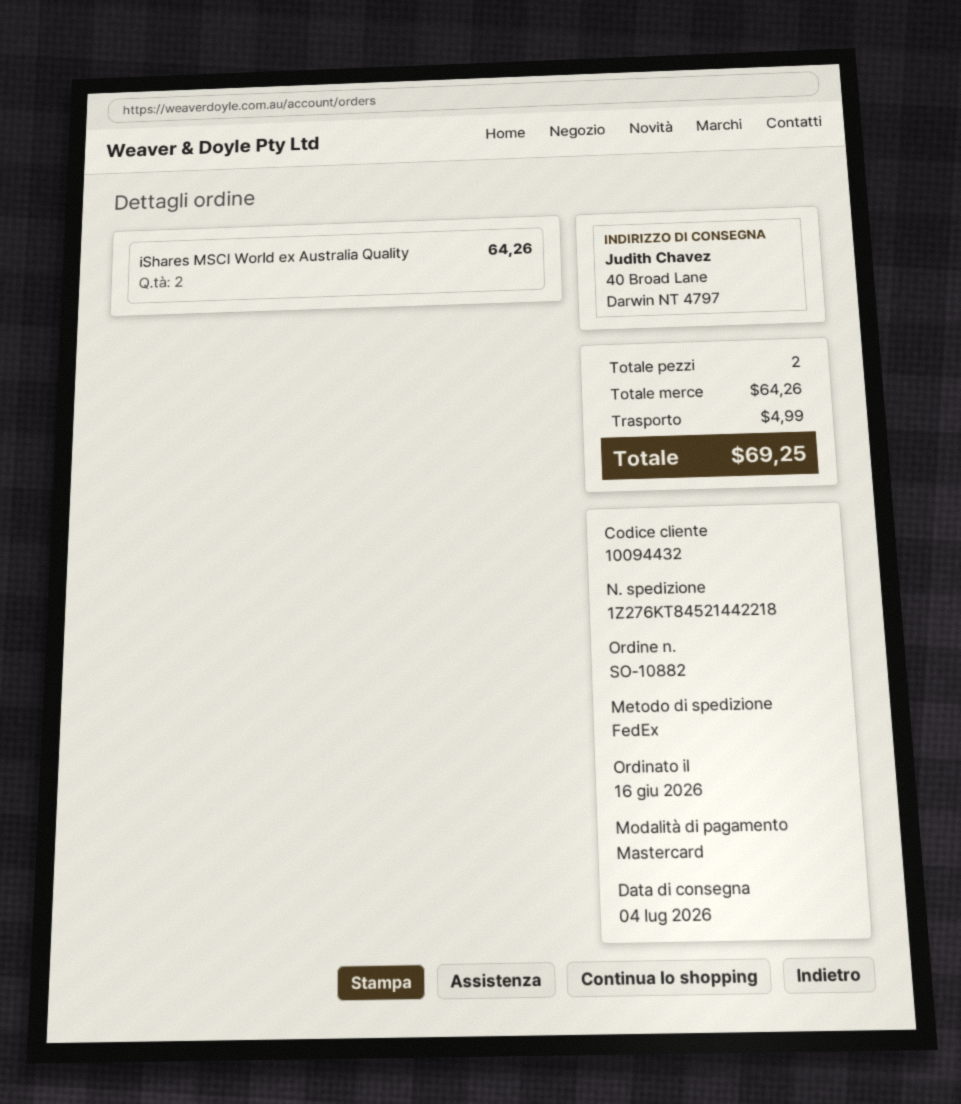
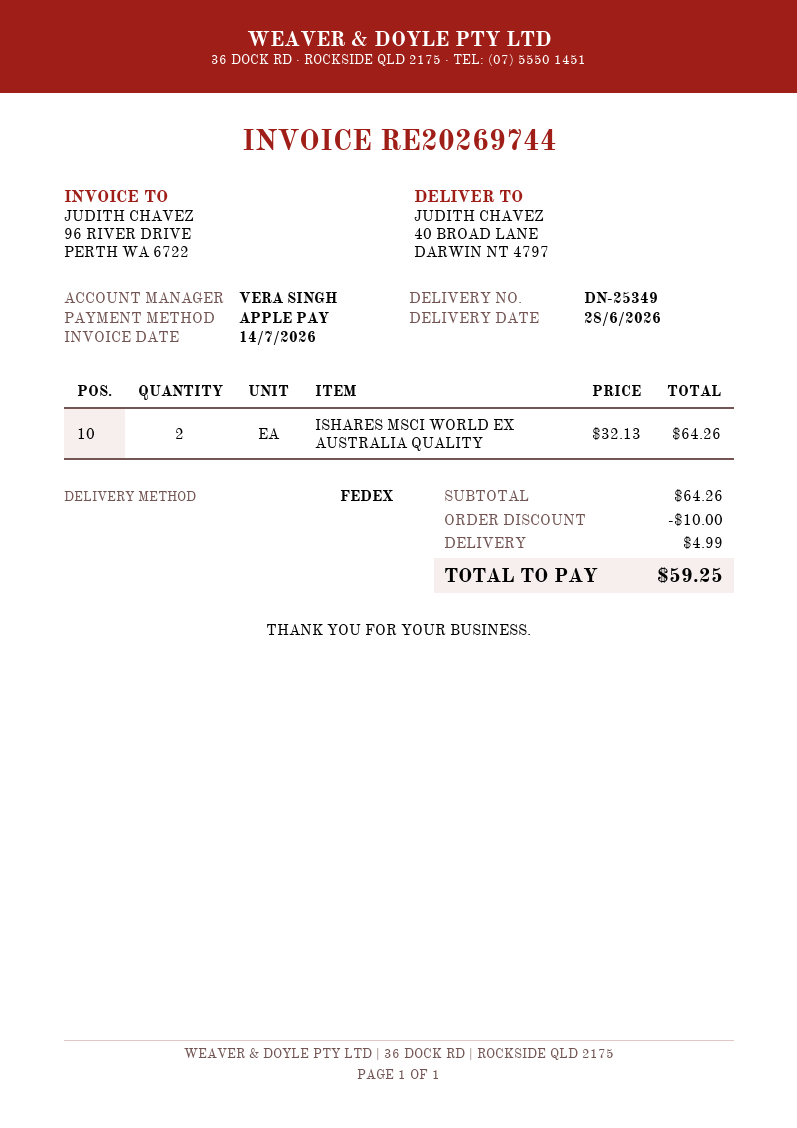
delivery date: 2026-07-04 -> 2026-06-28
payment method: Mastercard -> Apple Pay
discount: none -> 10.00
total: 69.25 -> 59.25

